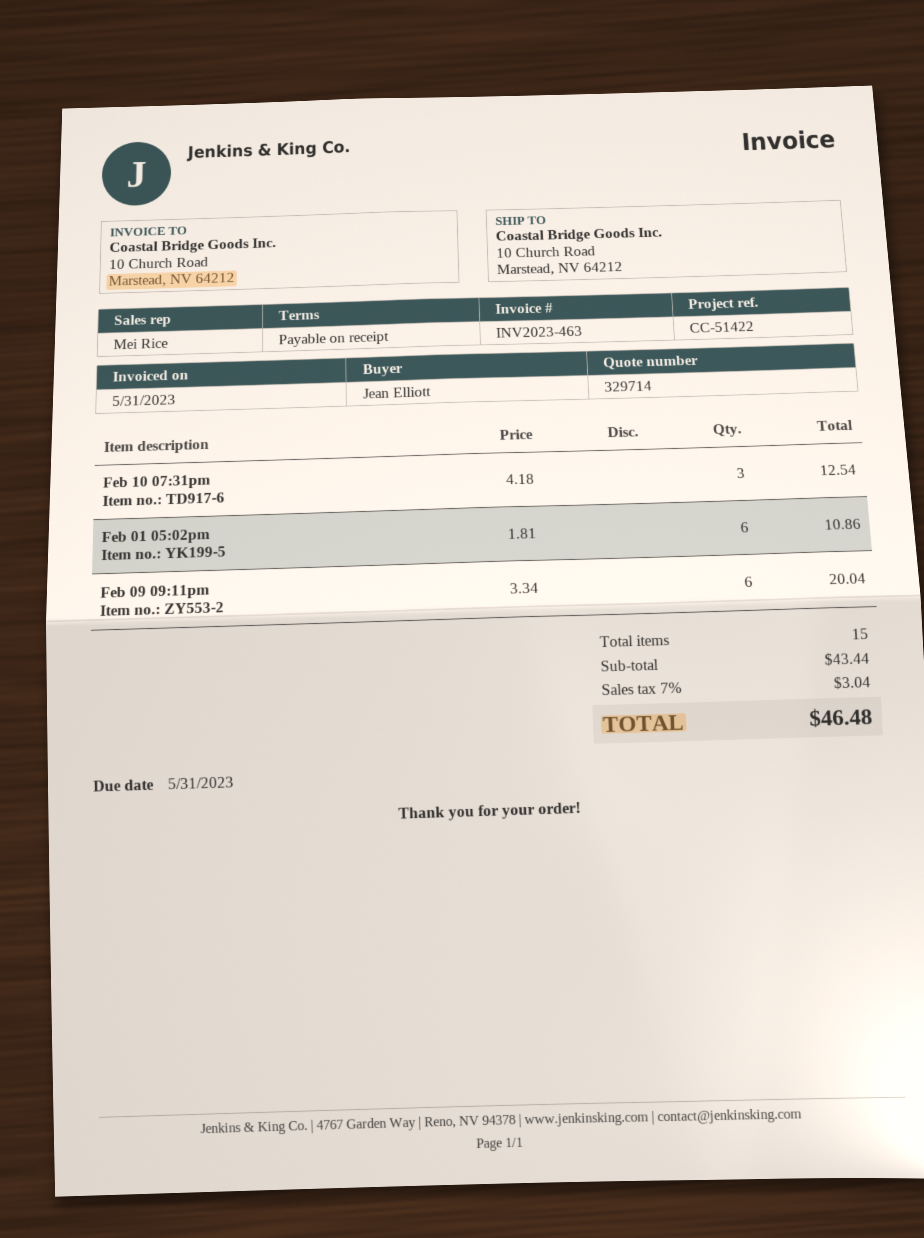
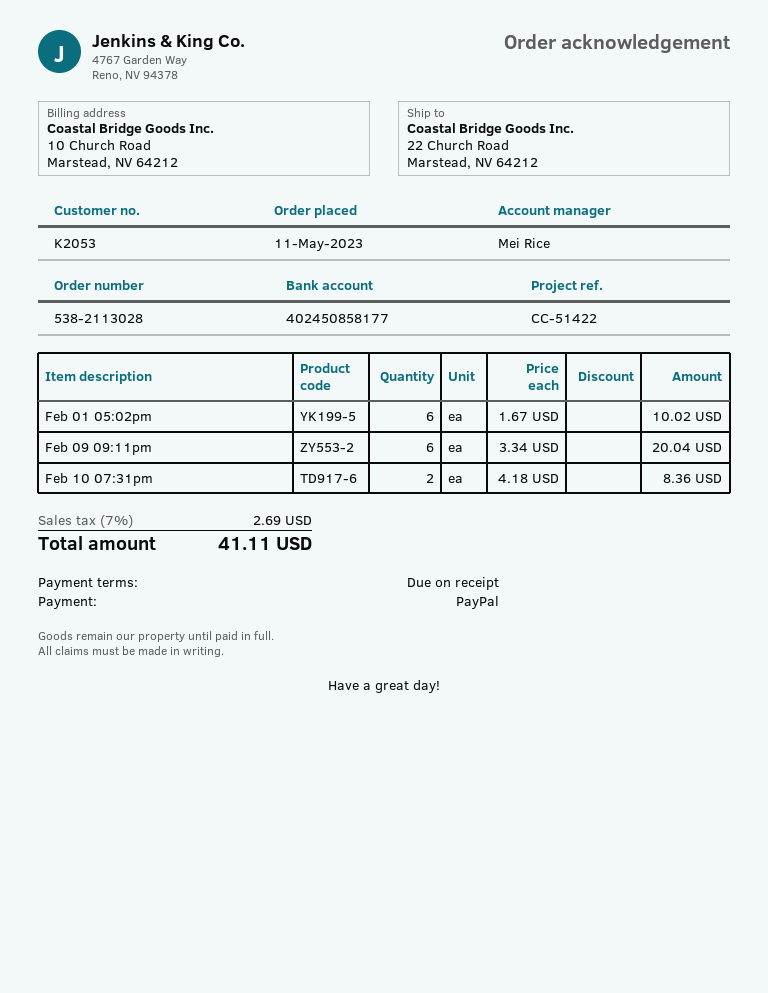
ship to: 10 Church Road, Marstead, NV 64212 -> 22 Church Road, Marstead, NV 64212
Feb 10 07:31pm: 3 x 4.18 = 12.54 -> 2 x 4.18 = 8.36
Feb 01 05:02pm: 6 x 1.81 = 10.86 -> 6 x 1.67 = 10.02
tax: 7% = 3.04 -> 7% = 2.69
total: 46.48 -> 41.11

